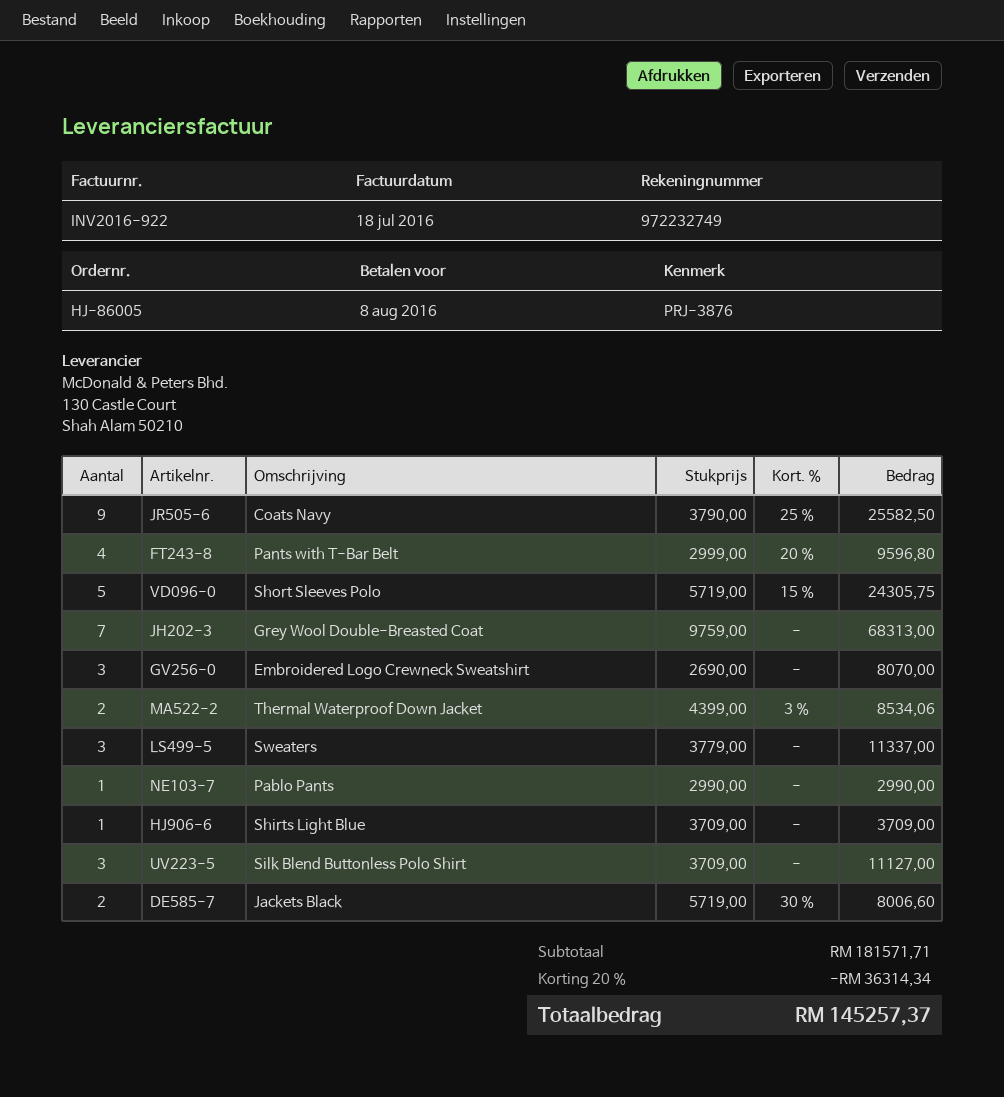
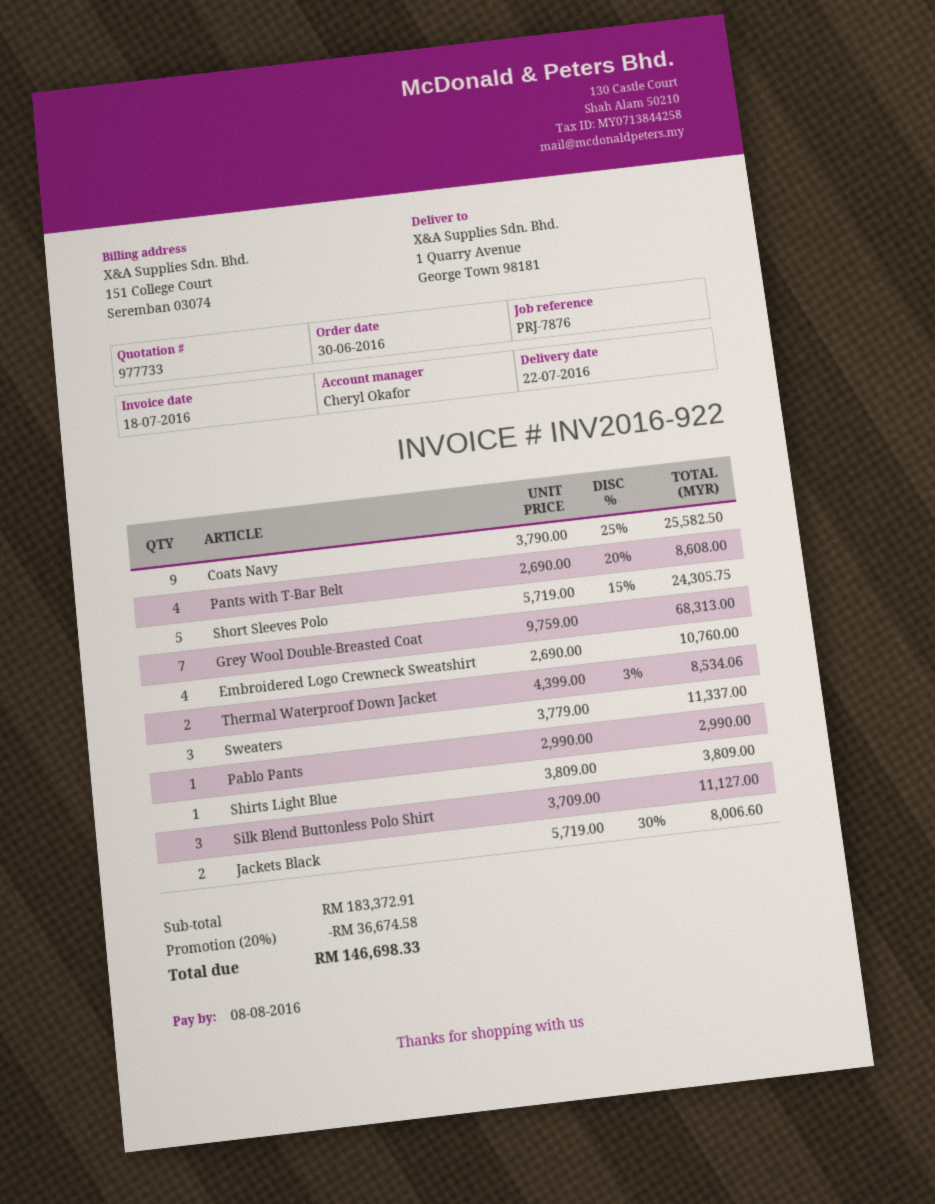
reference: PRJ-3876 -> PRJ-7876
Pants with T-Bar Belt: 4 x 2999.00 - 20% = 9596.80 -> 4 x 2690.00 - 20% = 8608.00
Embroidered Logo Crewneck Sweatshirt: 3 x 2690.00 = 8070.00 -> 4 x 2690.00 = 10760.00
Shirts Light Blue: 1 x 3709.00 = 3709.00 -> 1 x 3809.00 = 3809.00
subtotal: 181571.71 -> 183372.91
discount: 20% = 36314.34 -> 20% = 36674.58
total: 145257.37 -> 146698.33

